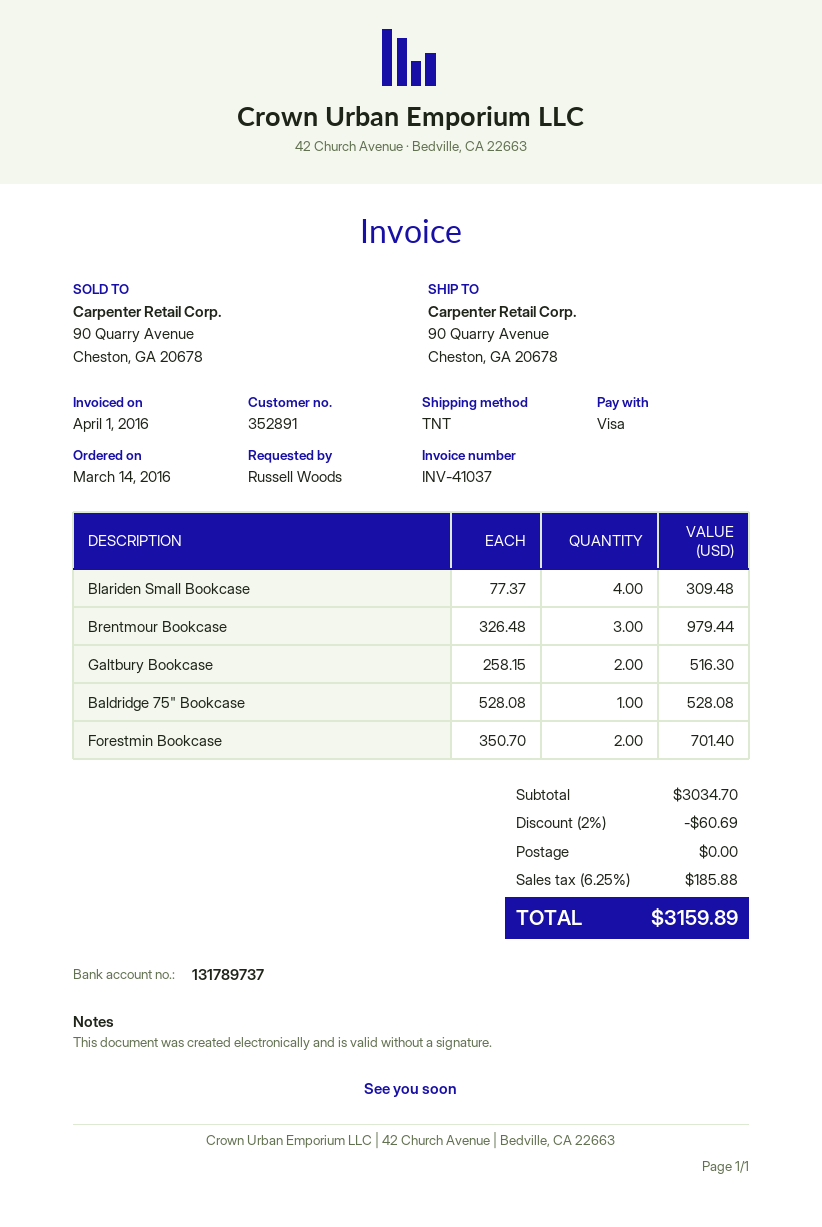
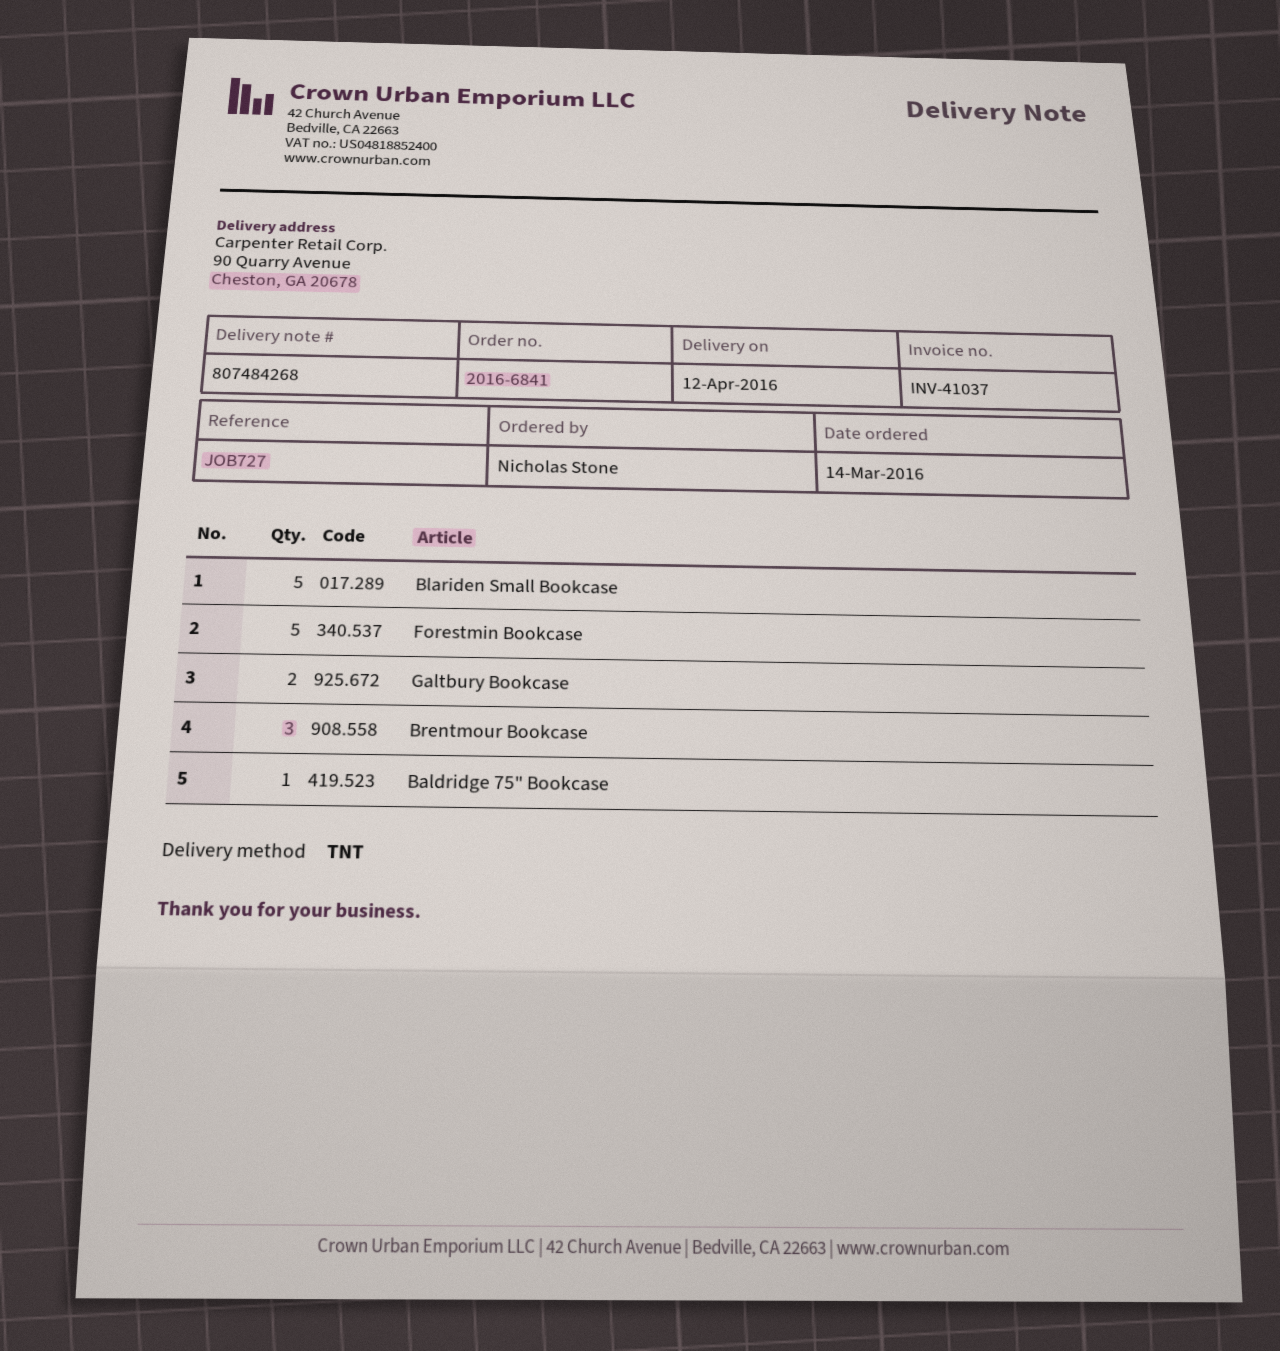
ordered by: Russell Woods -> Nicholas Stone
Blariden Small Bookcase: 4 -> 5
Forestmin Bookcase: 2 -> 5

